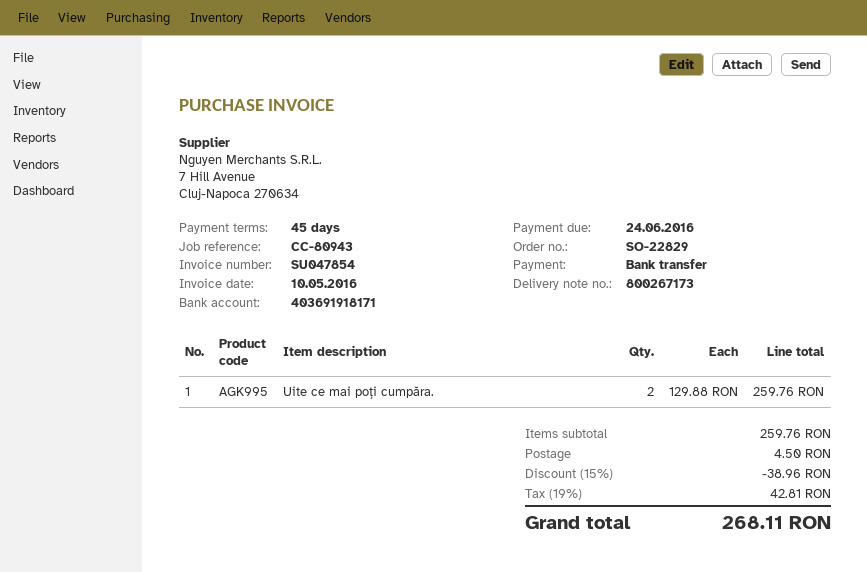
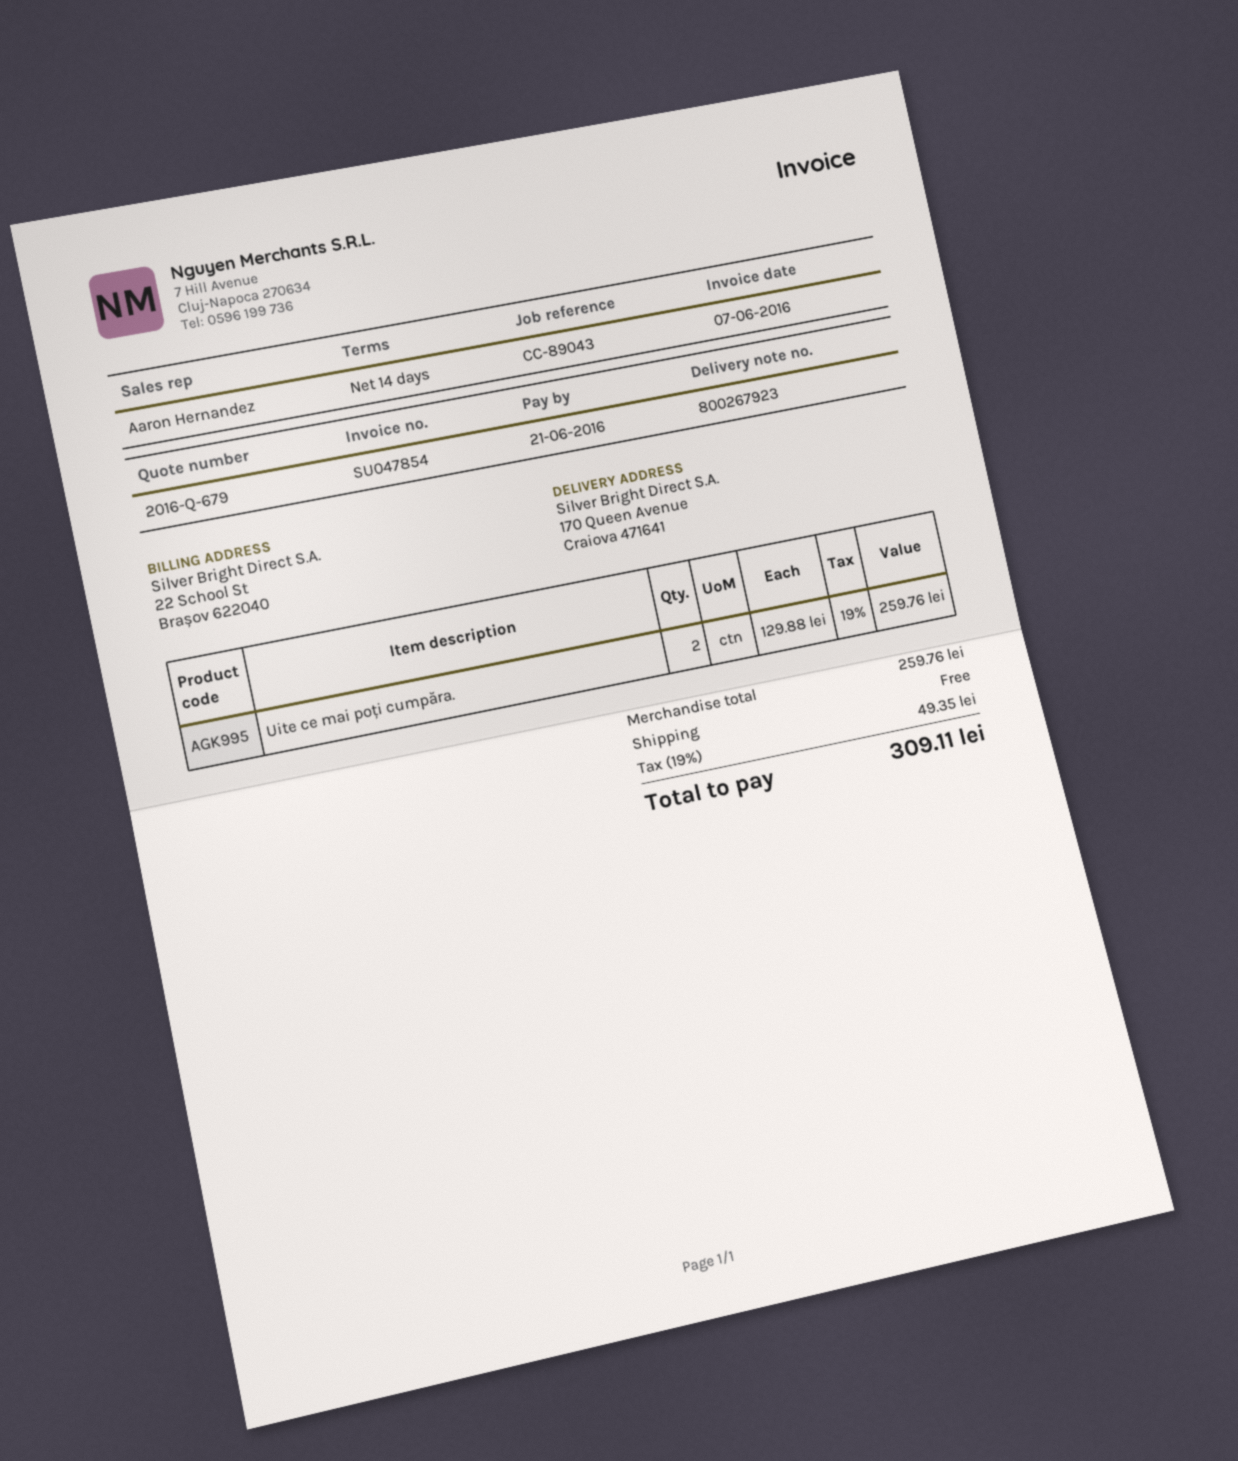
delivery note number: 800267173 -> 800267923
invoice date: 2016-05-10 -> 2016-06-07
payment terms: 45 days -> 14 days
due date: 2016-06-24 -> 2016-06-21
reference: CC-80943 -> CC-89043
discount: 15% = 38.96 -> none
shipping: 4.50 -> 0.00
tax: 19% = 42.81 -> 19% = 49.35
total: 268.11 -> 309.11

